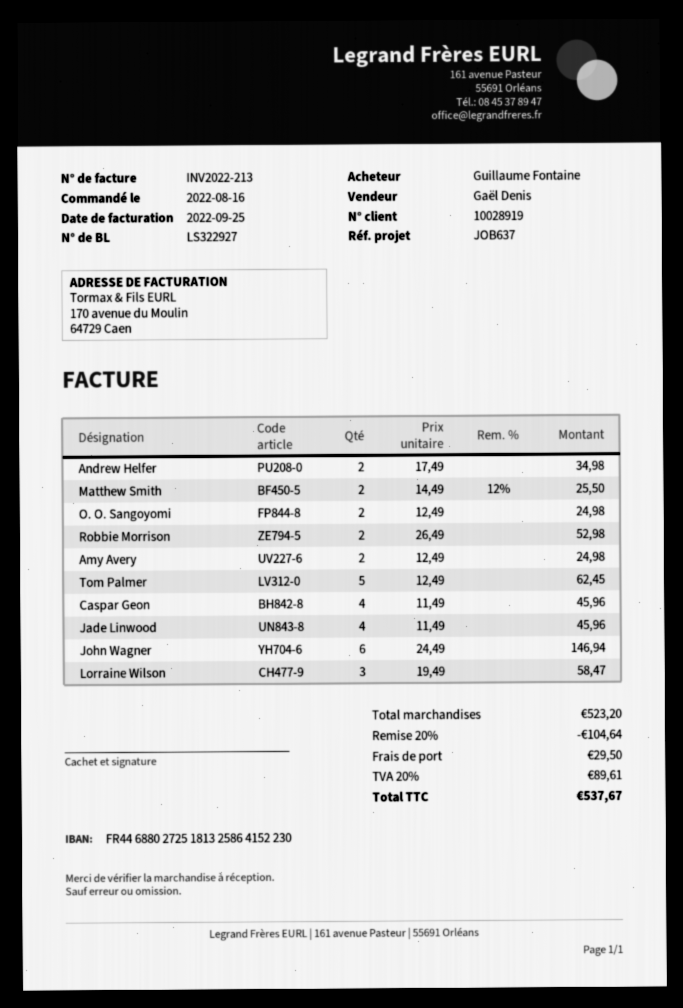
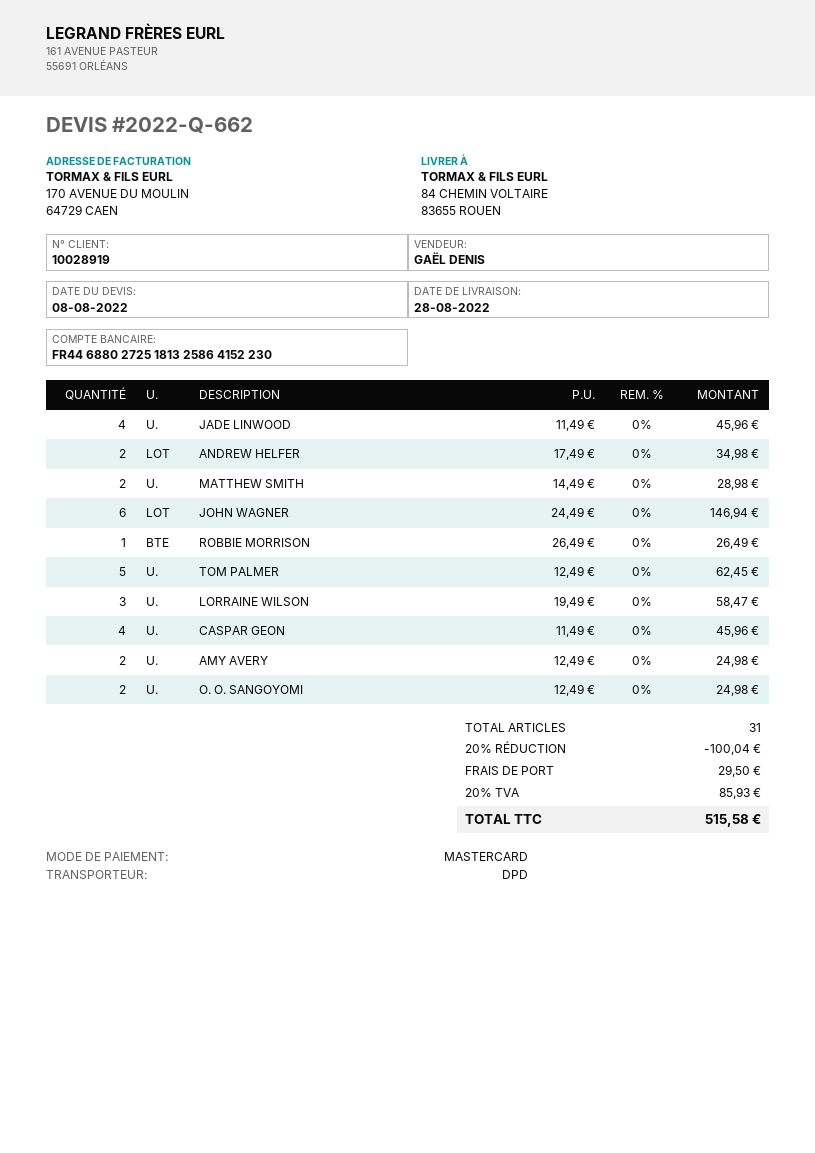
Matthew Smith: 2 x 14.49 - 12% = 25.50 -> 2 x 14.49 = 28.98
Robbie Morrison: 2 x 26.49 = 52.98 -> 1 x 26.49 = 26.49
discount: 20% = 104.64 -> 20% = 100.04
tax: 20% = 89.61 -> 20% = 85.93
total: 537.67 -> 515.58

